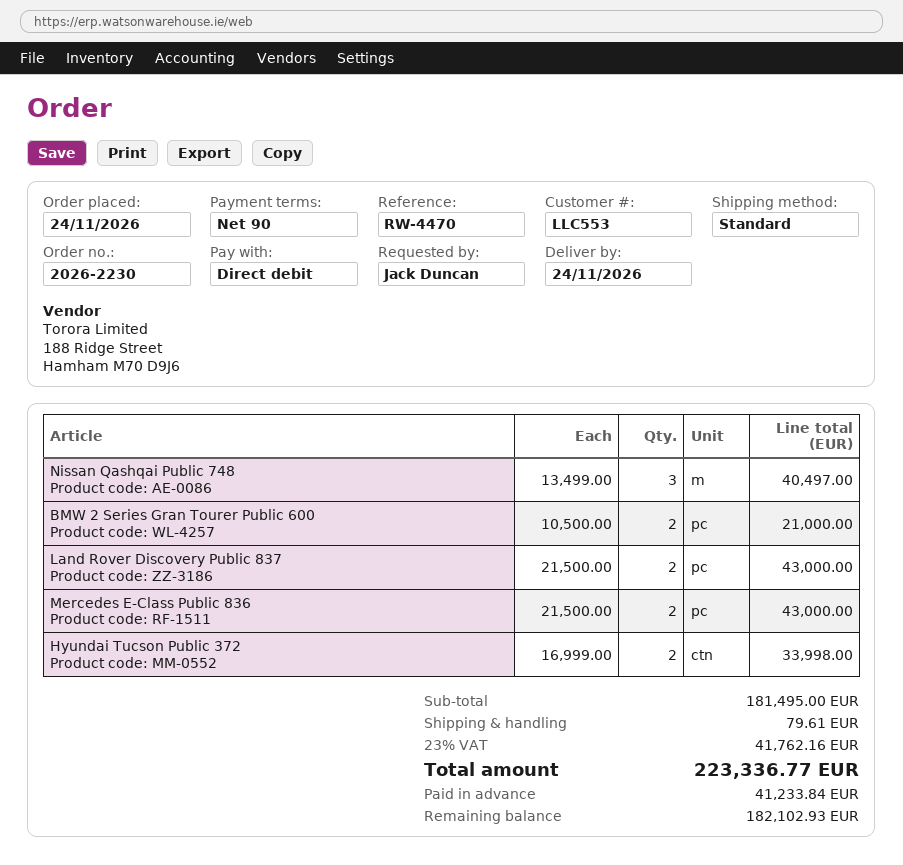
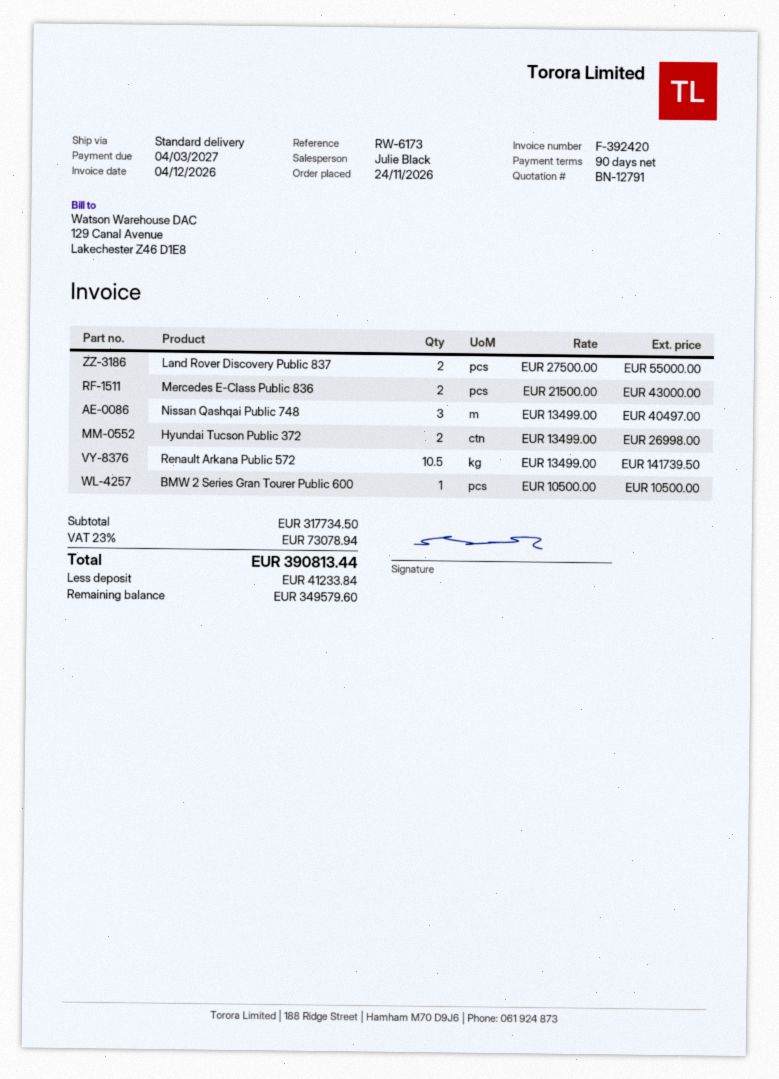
reference: RW-4470 -> RW-6173
BMW 2 Series Gran Tourer Public 600: 2 x 10500.00 = 21000.00 -> 1 x 10500.00 = 10500.00
Land Rover Discovery Public 837: 2 x 21500.00 = 43000.00 -> 2 x 27500.00 = 55000.00
Hyundai Tucson Public 372: 2 x 16999.00 = 33998.00 -> 2 x 13499.00 = 26998.00
Renault Arkana Public 572: none -> 10.5 x 13499.00 = 141739.50
subtotal: 181495.00 -> 317734.50
shipping: 79.61 -> none
tax: 23% = 41762.16 -> 23% = 73078.94
total: 223336.77 -> 390813.44
balance: 182102.93 -> 349579.60

